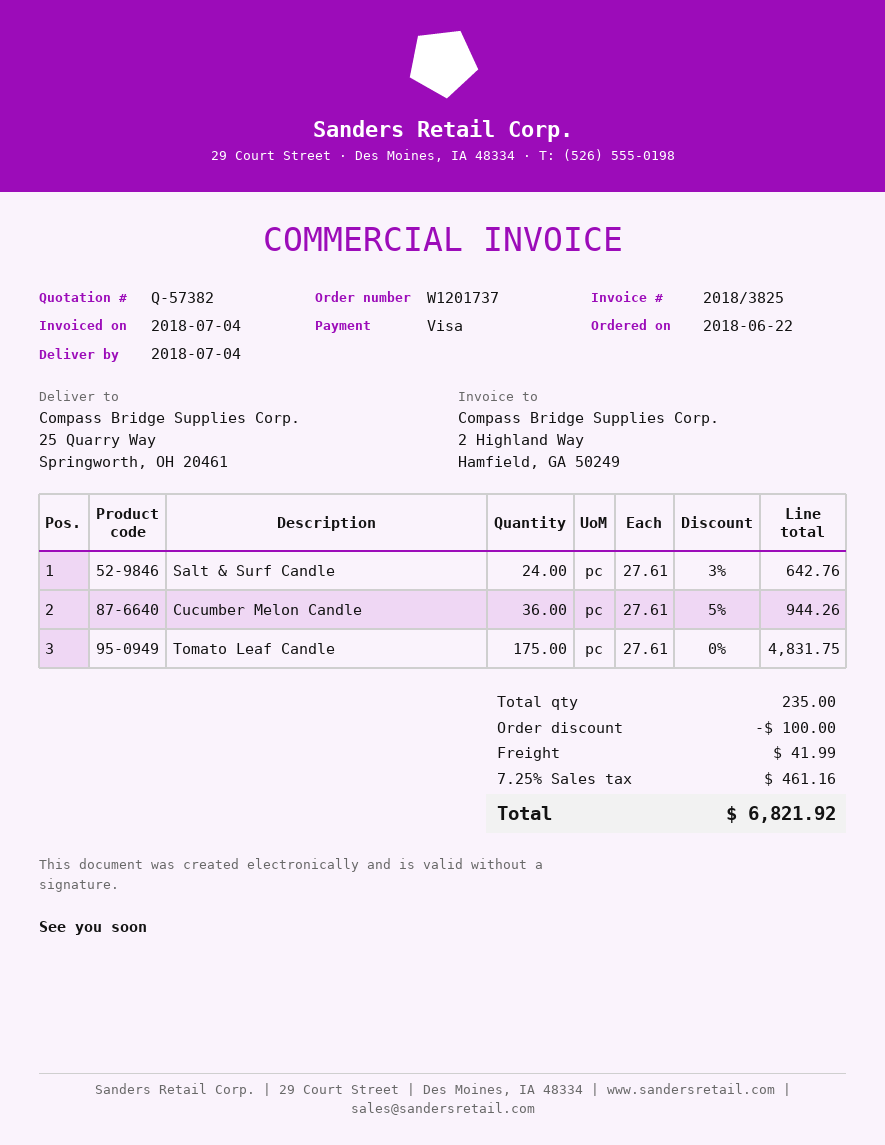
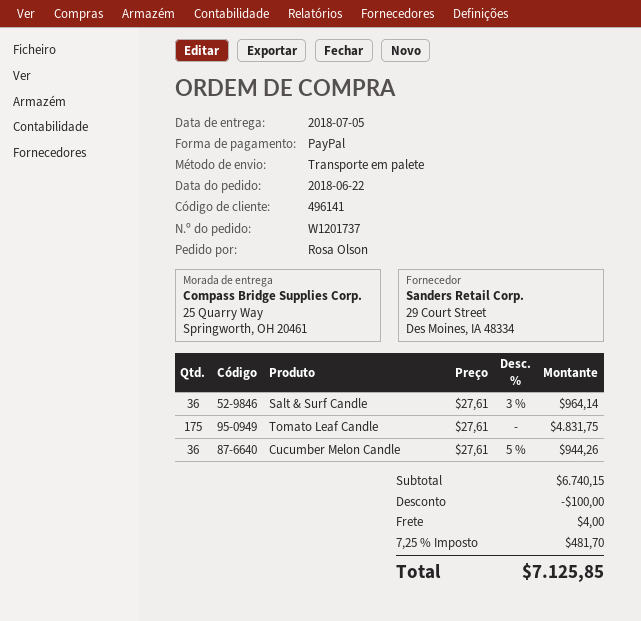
delivery date: 2018-07-04 -> 2018-07-05
payment method: Visa -> PayPal
Salt & Surf Candle: 24 x 27.61 - 3% = 642.76 -> 36 x 27.61 - 3% = 964.14
shipping: 41.99 -> 4.00
tax: 7.25% = 461.16 -> 7.25% = 481.70
total: 6821.92 -> 7125.85

